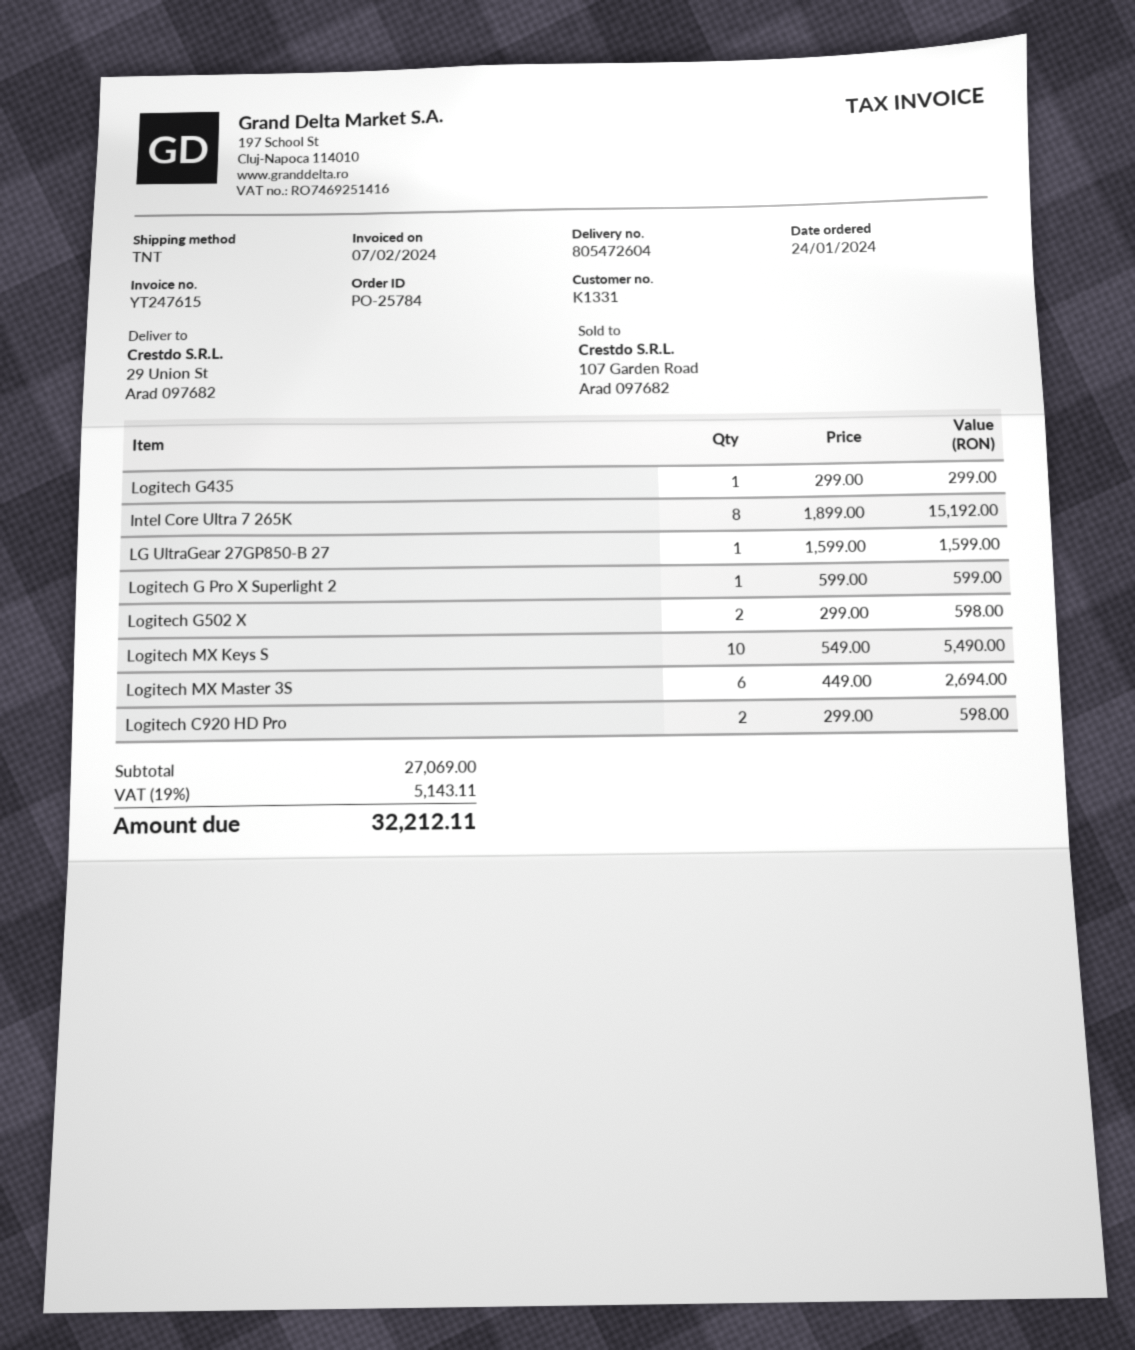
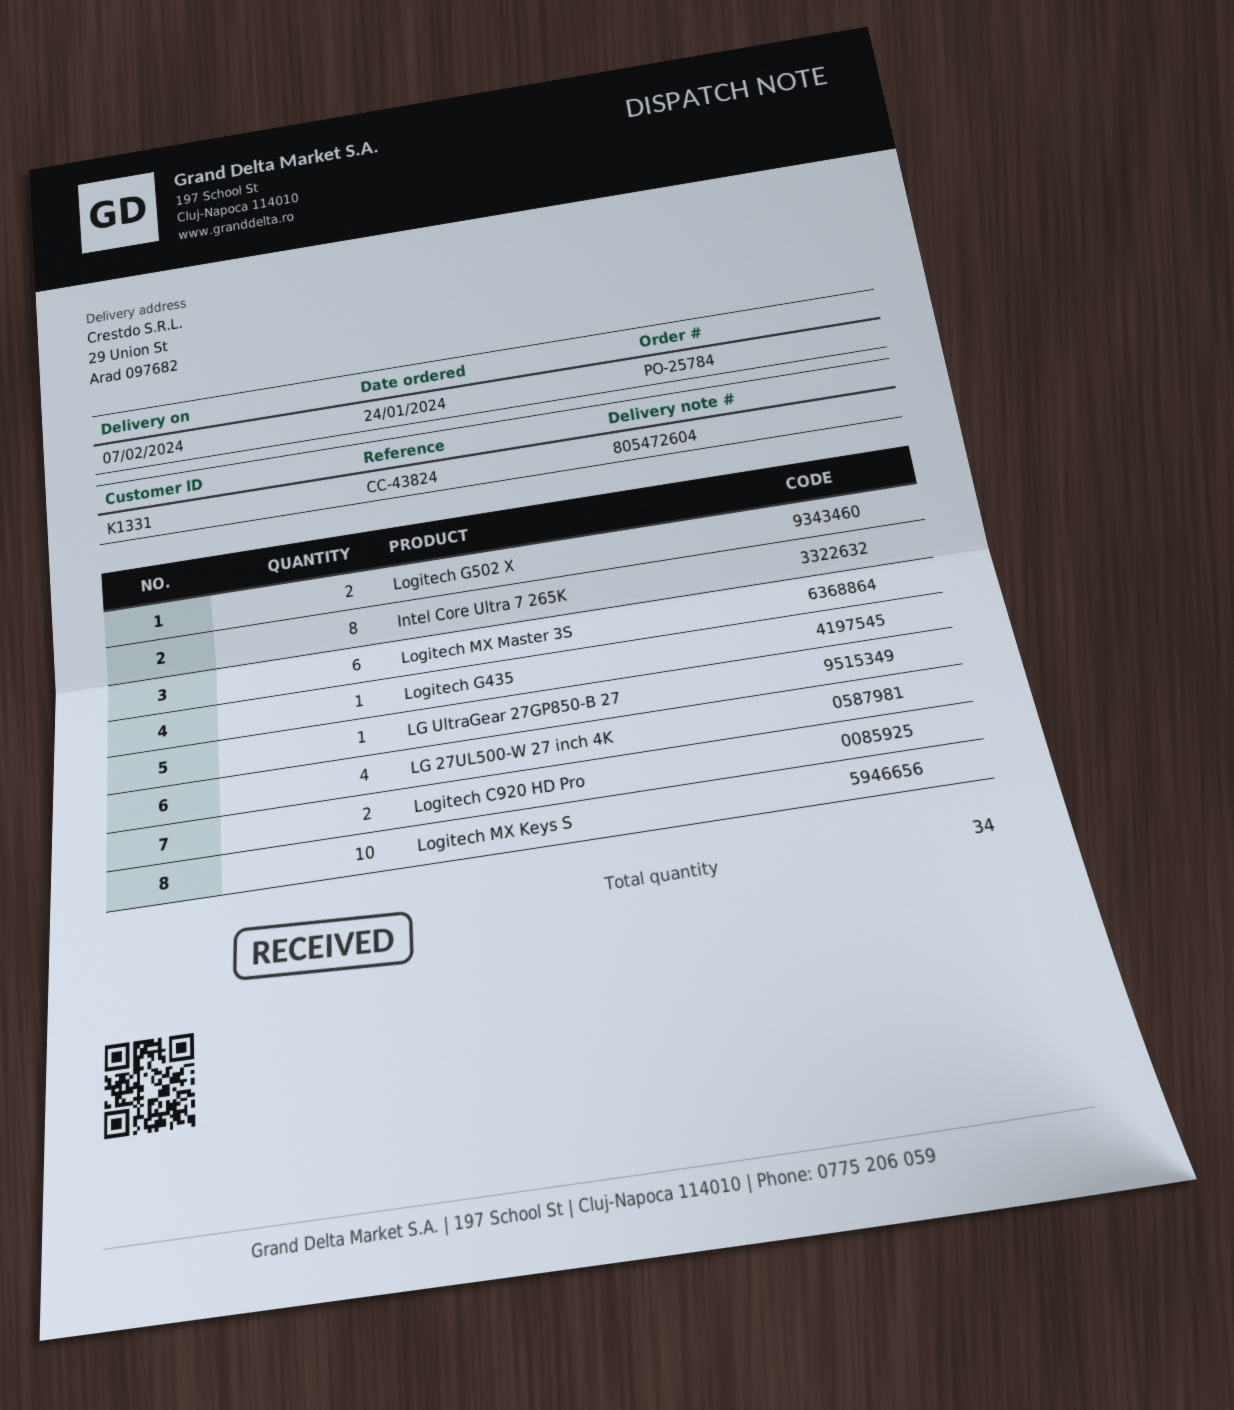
Logitech G Pro X Superlight 2: 1 -> none
LG 27UL500-W 27 inch 4K: none -> 4

